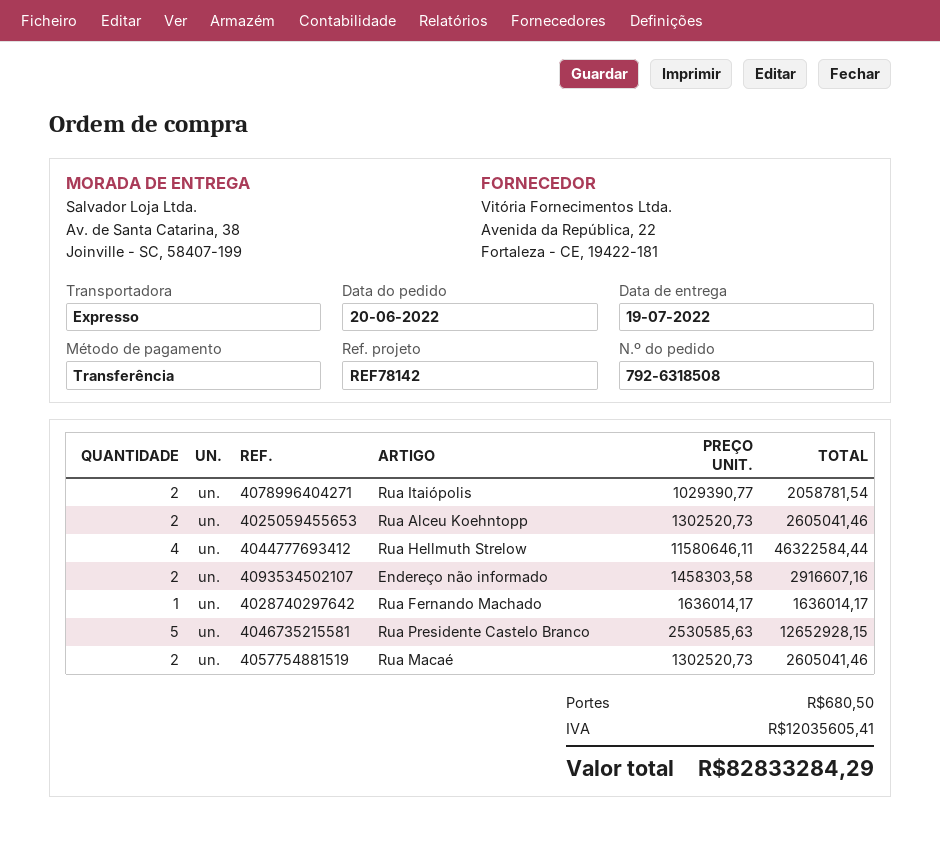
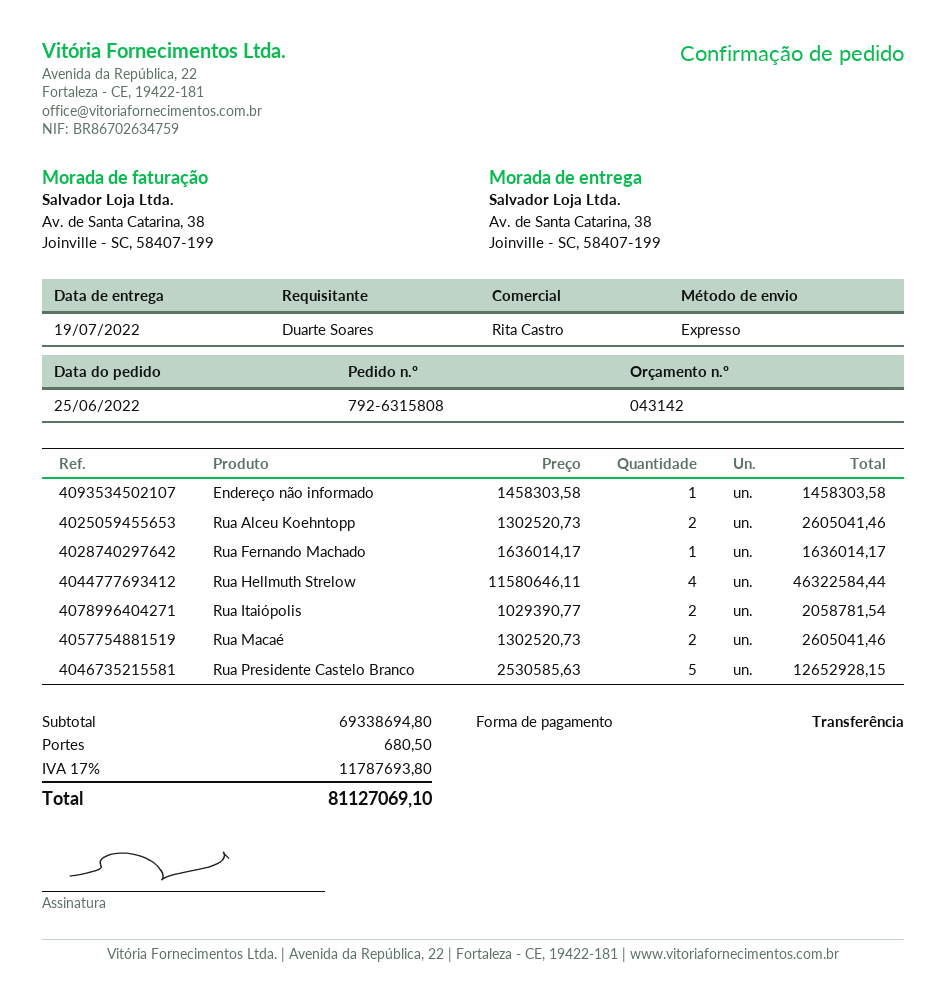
order number: 792-6318508 -> 792-6315808
order date: 2022-06-20 -> 2022-06-25
Endereço não informado: 2 x 1458303.58 = 2916607.16 -> 1 x 1458303.58 = 1458303.58
tax: 12035605.41 -> 11787693.80
total: 82833284.29 -> 81127069.10

